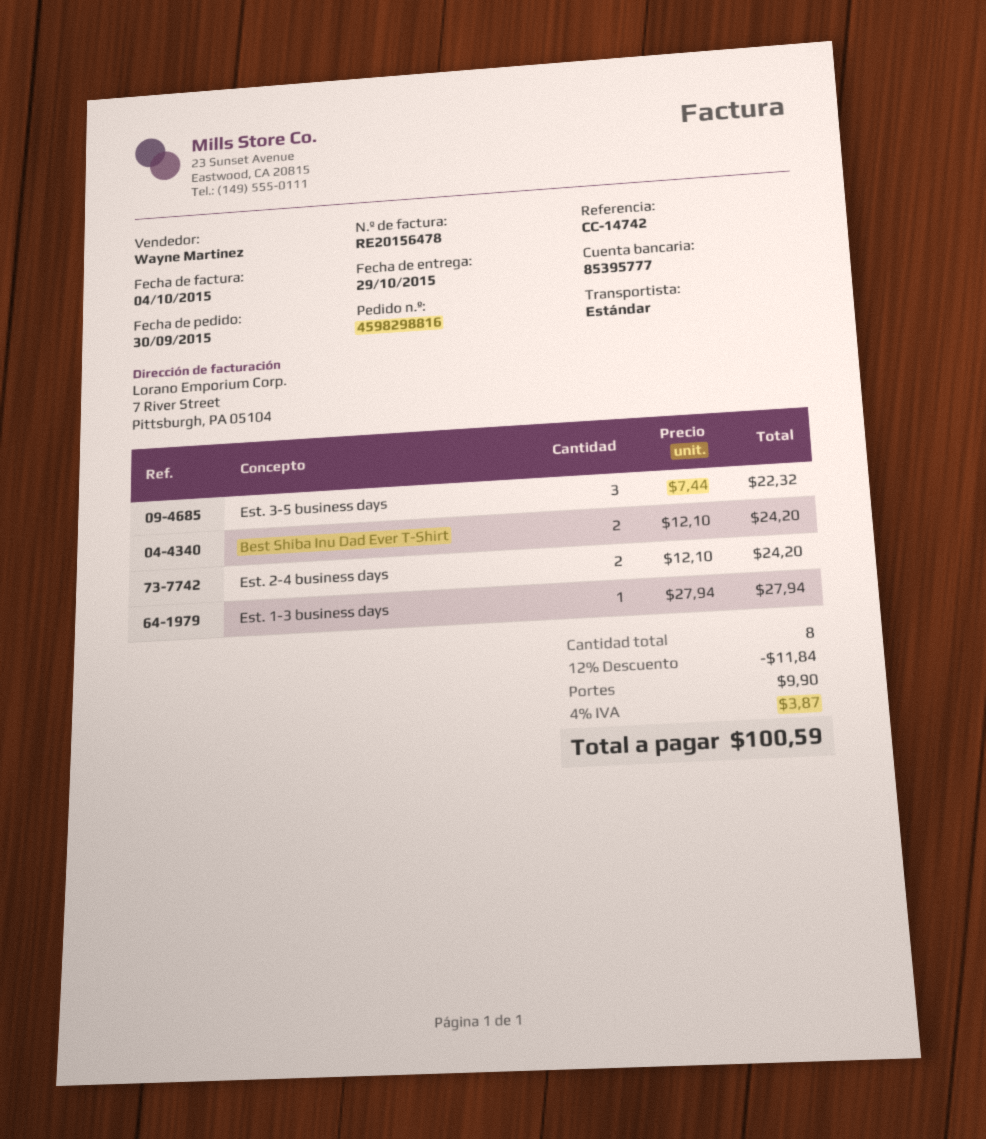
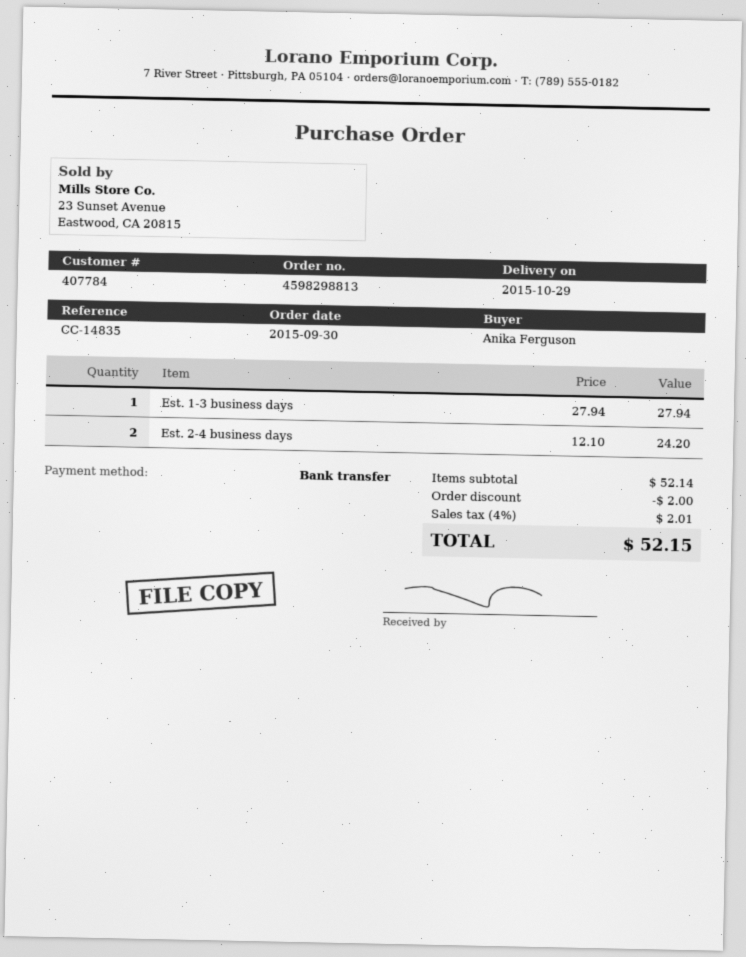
order number: 4598298816 -> 4598298813
reference: CC-14742 -> CC-14835
Est. 3-5 business days: 3 x 7.44 = 22.32 -> none
Best Shiba Inu Dad Ever T-Shirt: 2 x 12.10 = 24.20 -> none
discount: 11.84 -> 2.00
shipping: 9.90 -> none
tax: 4% = 3.87 -> 4% = 2.01
total: 100.59 -> 52.15

